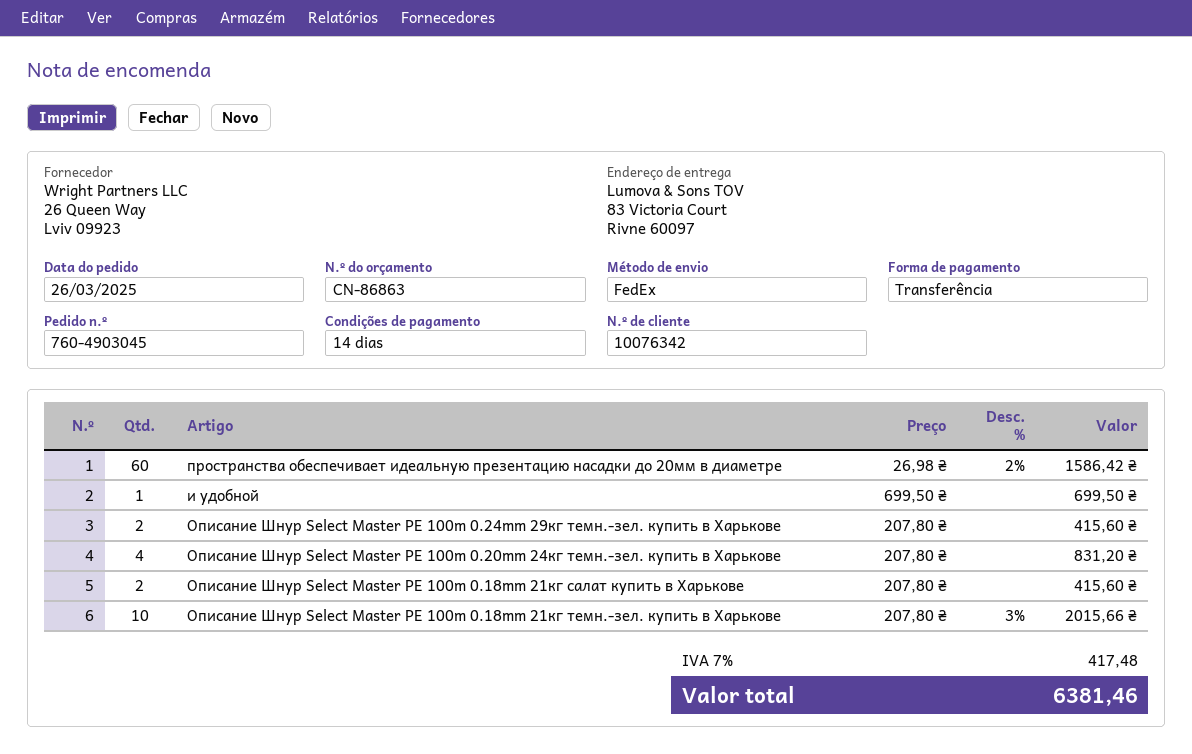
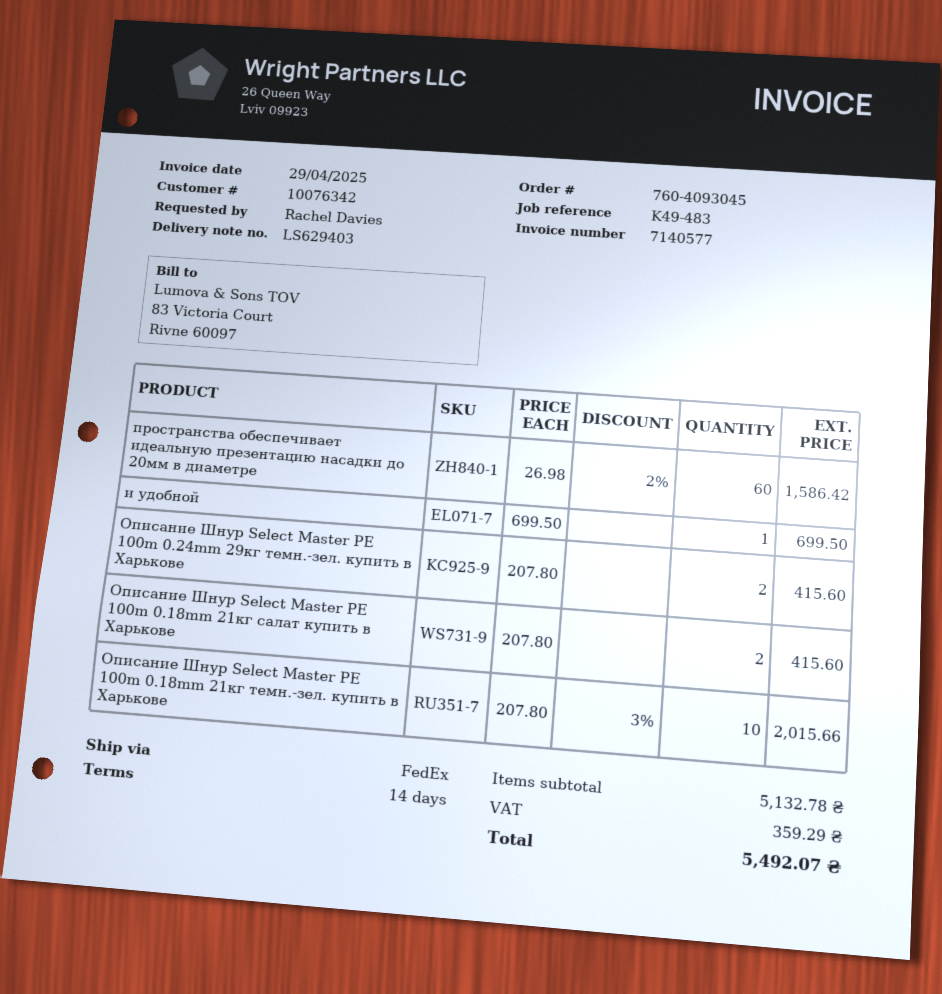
order number: 760-4903045 -> 760-4093045
Описание Шнур Select Master PE 100m 0.20mm 24кг темн.-зел. купить в Харькове: 4 x 207.80 = 831.20 -> none
tax: 417.48 -> 359.29
total: 6381.46 -> 5492.07

